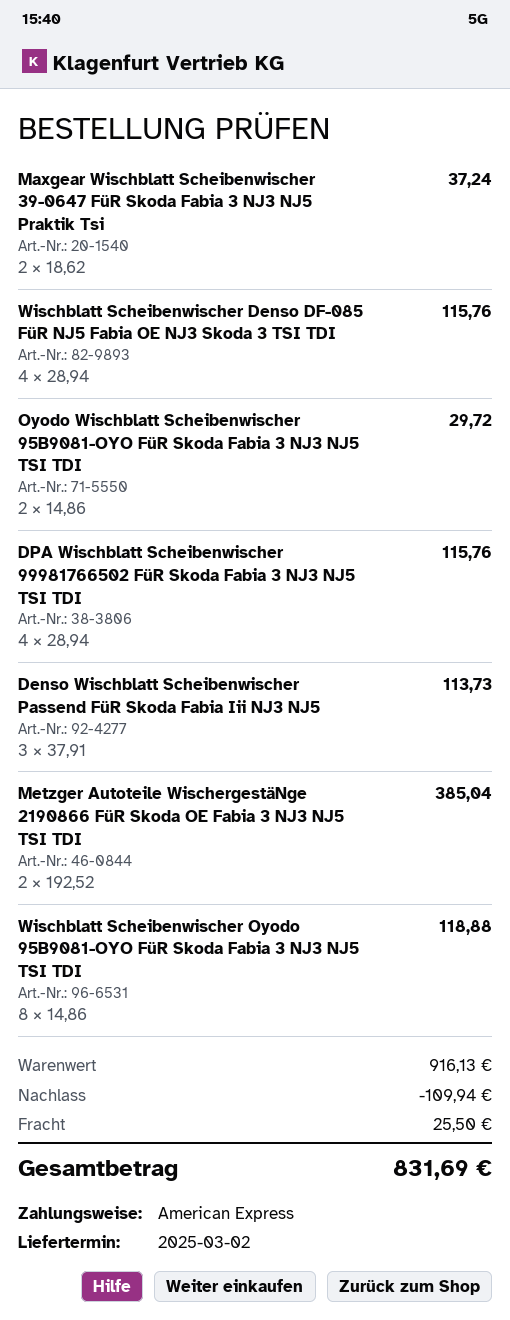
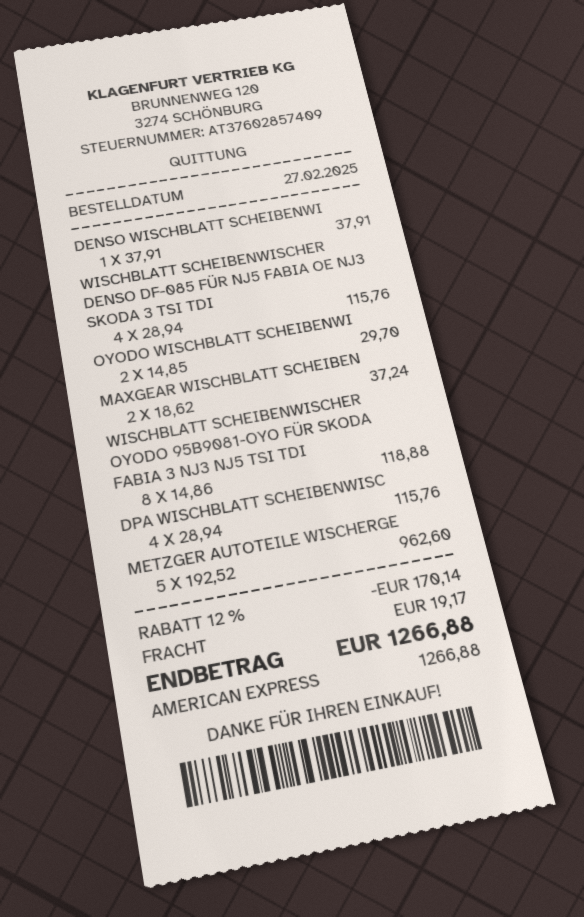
Oyodo Wischblatt Scheibenwischer 95B9081-OYO FüR Skoda Fabia 3 NJ3 NJ5 TSI TDI: 2 x 14.86 = 29.72 -> 2 x 14.85 = 29.70
Denso Wischblatt Scheibenwischer Passend FüR Skoda Fabia Iii NJ3 NJ5: 3 x 37.91 = 113.73 -> 1 x 37.91 = 37.91
Metzger Autoteile WischergestäNge 2190866 FüR Skoda OE Fabia 3 NJ3 NJ5 TSI TDI: 2 x 192.52 = 385.04 -> 5 x 192.52 = 962.60
discount: 109.94 -> 170.14
shipping: 25.50 -> 19.17
total: 831.69 -> 1266.88

